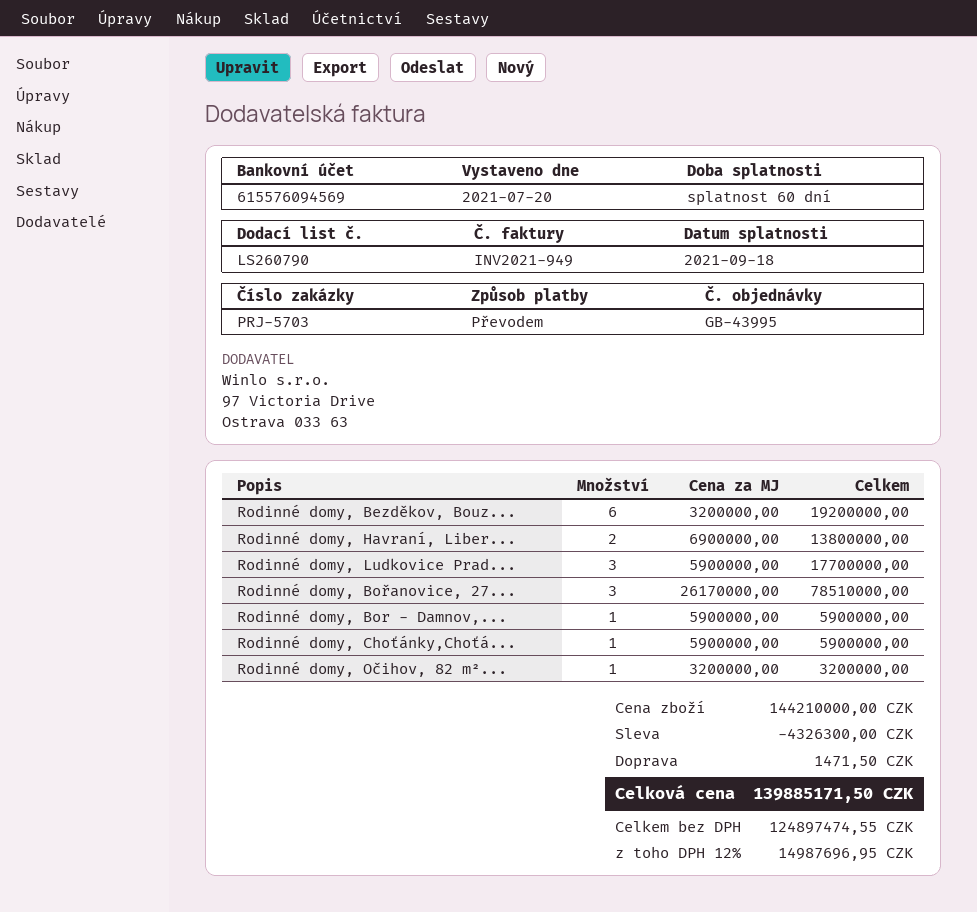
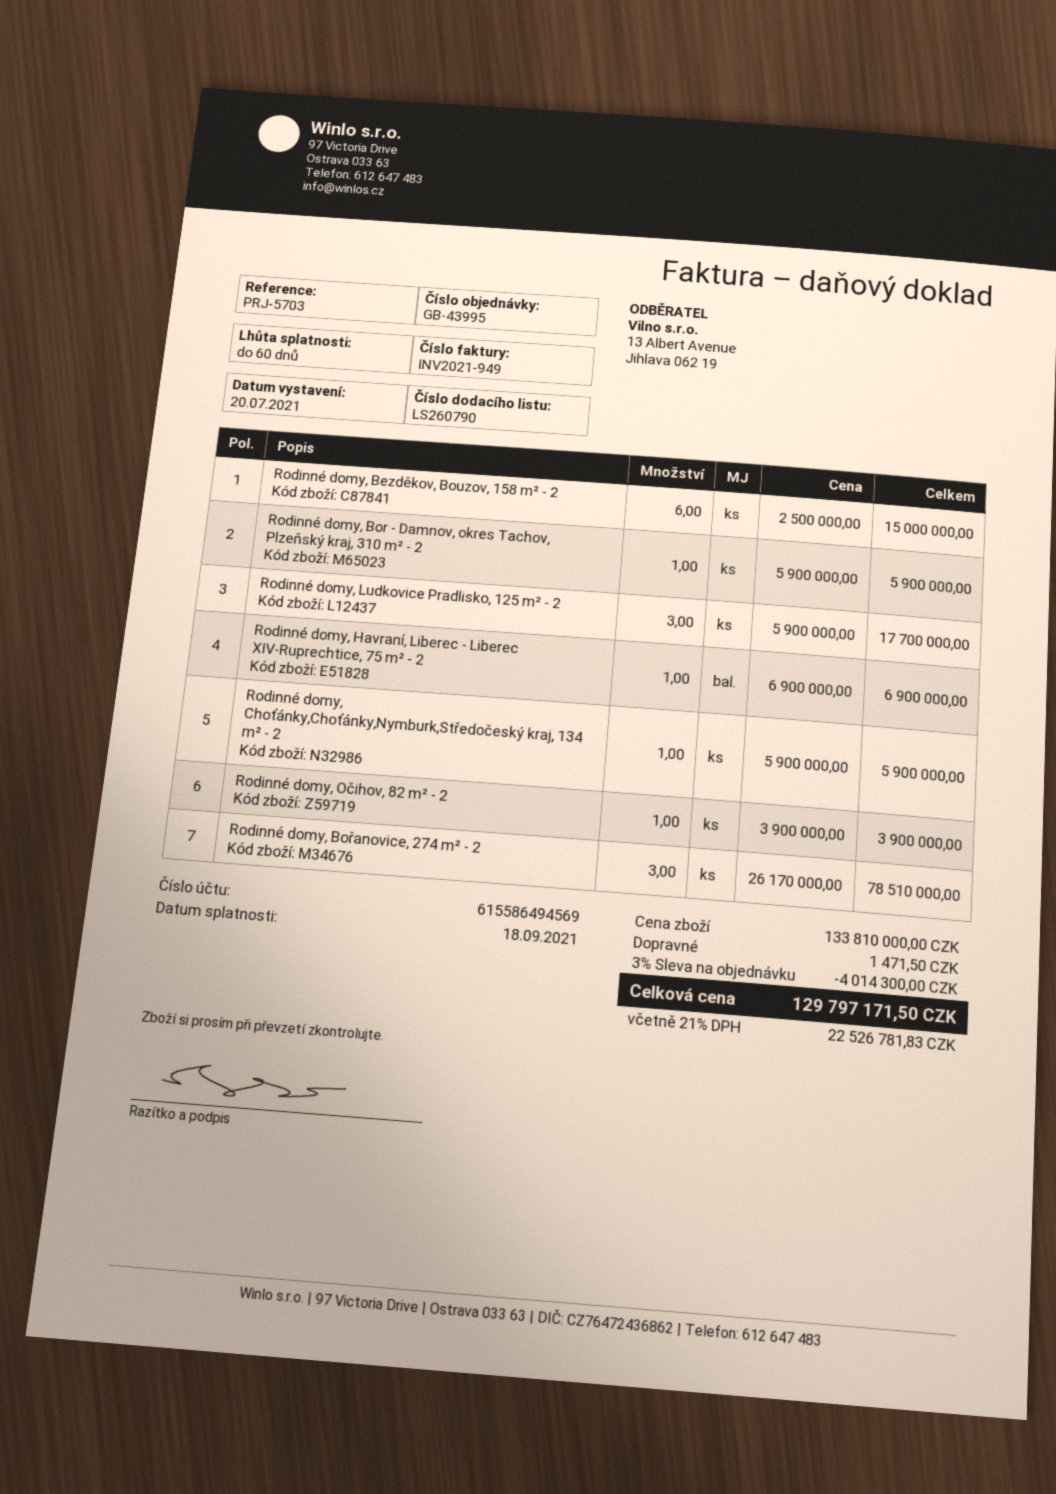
bank account: 615576094569 -> 615586494569
Rodinné domy, Bezděkov, Bouz...: 6 x 3200000.00 = 19200000.00 -> 6 x 2500000.00 = 15000000.00
Rodinné domy, Havraní, Liber...: 2 x 6900000.00 = 13800000.00 -> 1 x 6900000.00 = 6900000.00
Rodinné domy, Očihov, 82 m²...: 1 x 3200000.00 = 3200000.00 -> 1 x 3900000.00 = 3900000.00
subtotal: 144210000.00 -> 133810000.00
discount: 4326300.00 -> 4014300.00
tax: 12% = 14987696.95 -> 21% = 22526781.83
total: 139885171.50 -> 129797171.50

